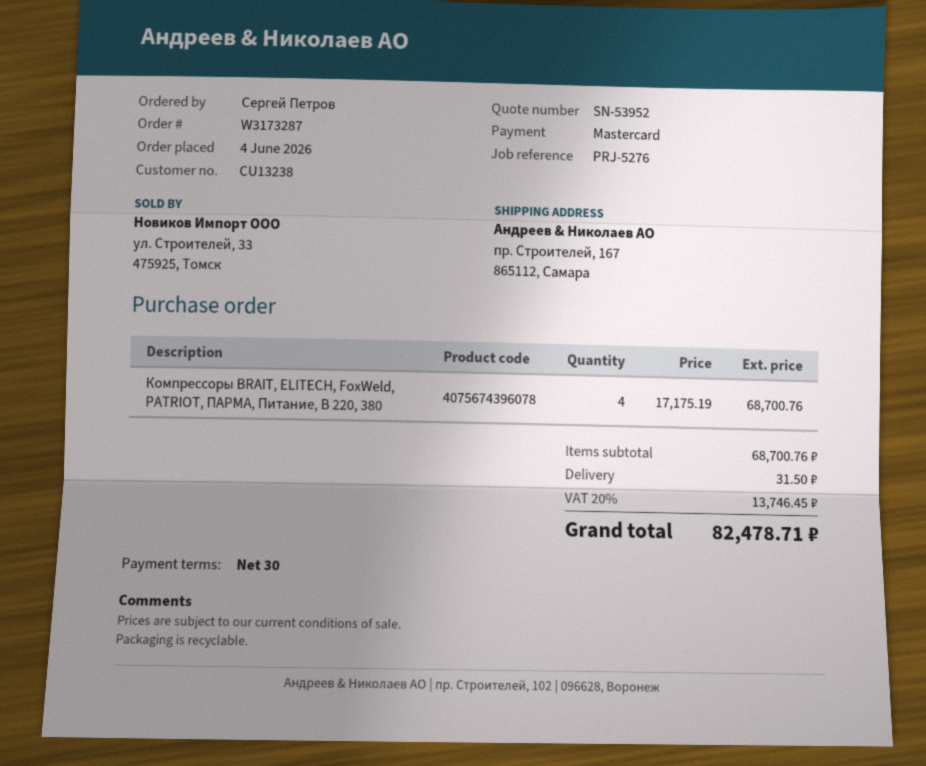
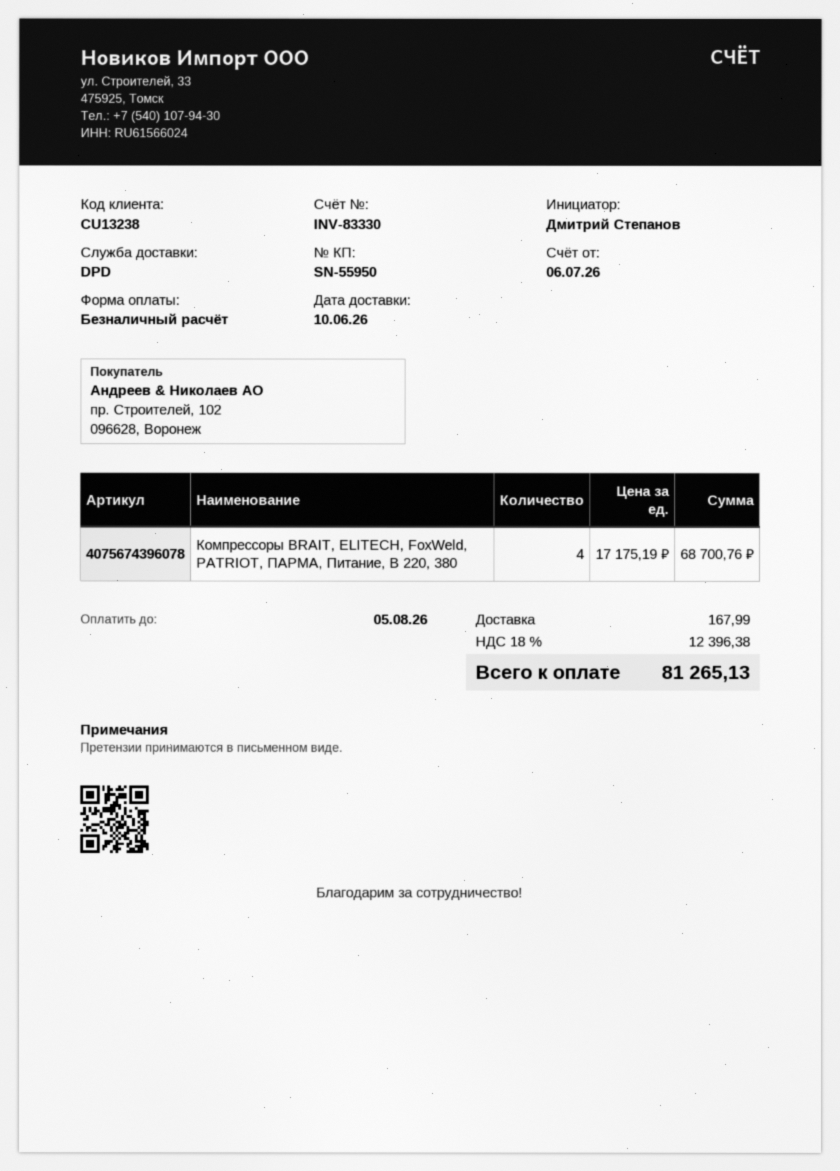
quote number: SN-53952 -> SN-55950
ordered by: Сергей Петров -> Дмитрий Степанов
payment method: Mastercard -> bank transfer
shipping: 31.50 -> 167.99
tax: 20% = 13746.45 -> 18% = 12396.38
total: 82478.71 -> 81265.13

